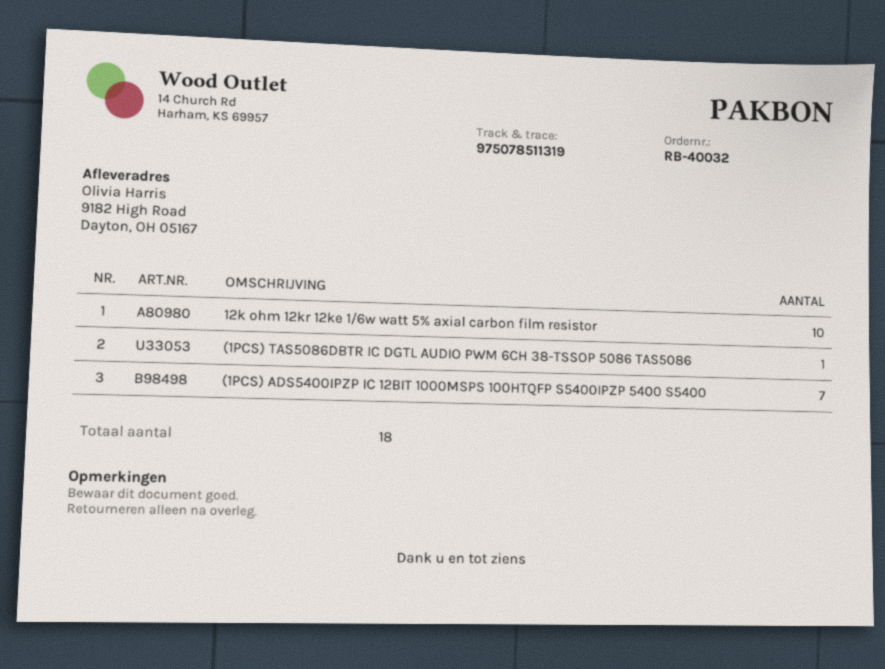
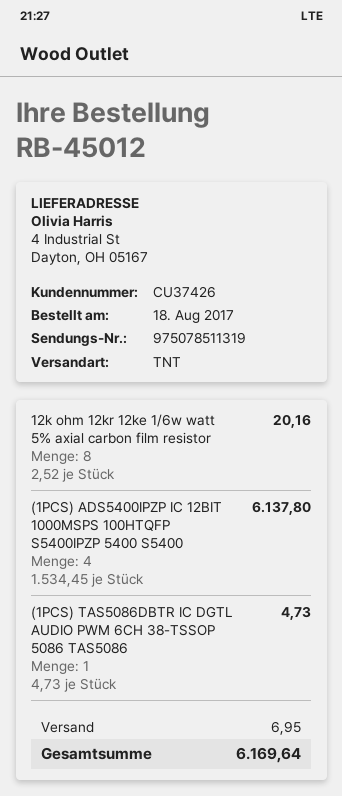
order number: RB-40032 -> RB-45012
ship to: 9182 High Road, Dayton, OH 05167 -> 4 Industrial St, Dayton, OH 05167
12k ohm 12kr 12ke 1/6w watt 5% axial carbon film resistor: 10 -> 8
(1PCS) ADS5400IPZP IC 12BIT 1000MSPS 100HTQFP S5400IPZP 5400 S5400: 7 -> 4

